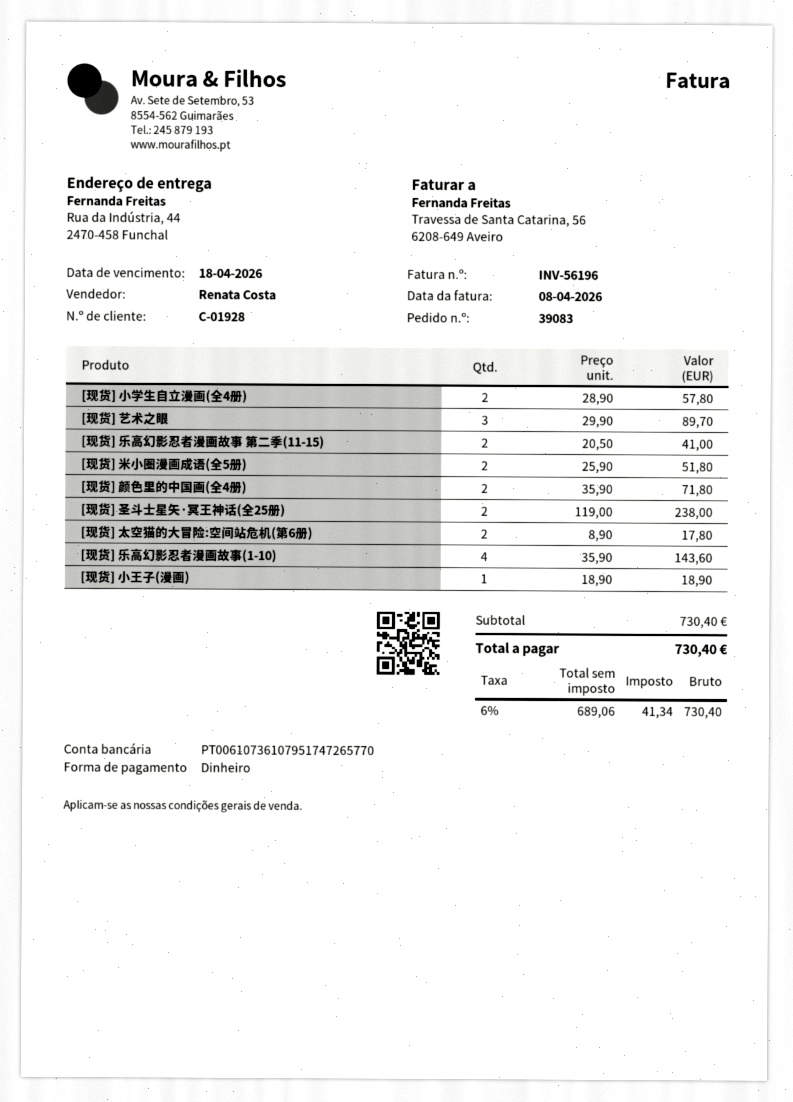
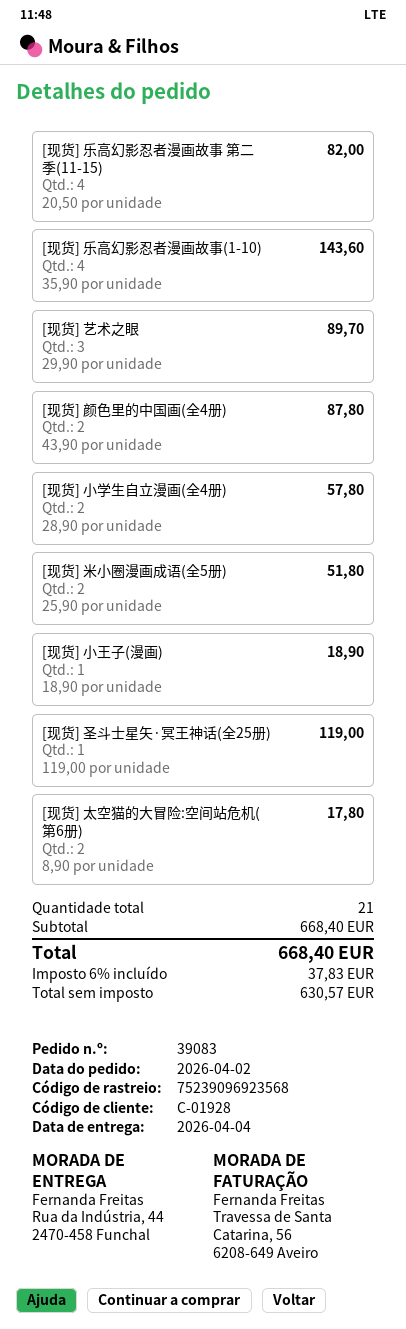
[现货] 乐高幻影忍者漫画故事 第二季(11-15): 2 x 20.50 = 41.00 -> 4 x 20.50 = 82.00
[现货] 颜色里的中国画(全4册): 2 x 35.90 = 71.80 -> 2 x 43.90 = 87.80
[现货] 圣斗士星矢·冥王神话(全25册): 2 x 119.00 = 238.00 -> 1 x 119.00 = 119.00
subtotal: 730.40 -> 668.40
net: 689.06 -> 630.57
tax: 6% = 41.34 -> 6% = 37.83
total: 730.40 -> 668.40

